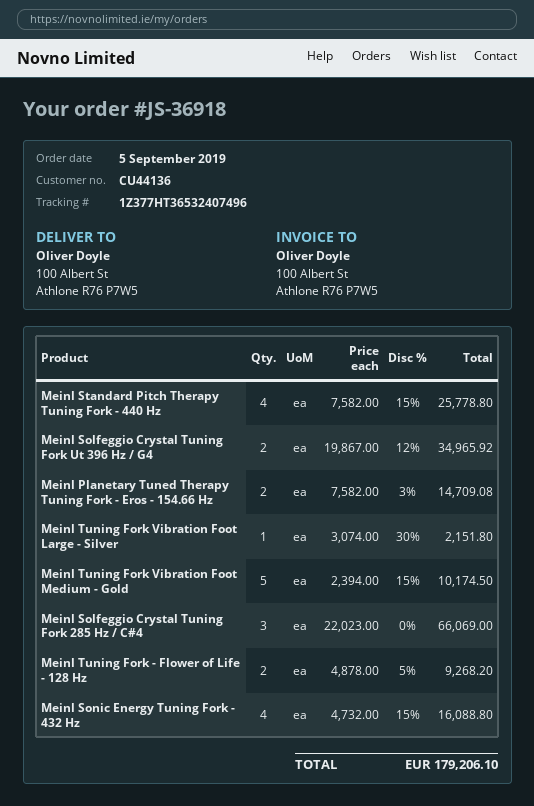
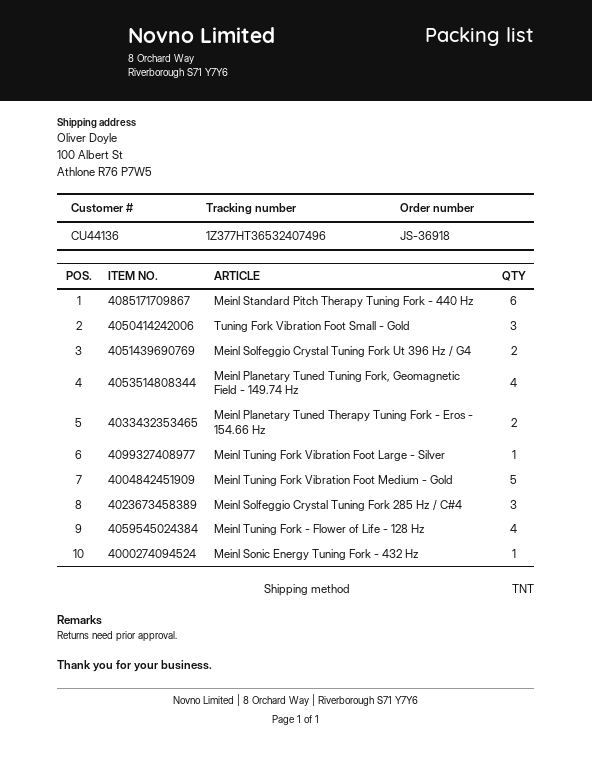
Meinl Standard Pitch Therapy Tuning Fork - 440 Hz: 4 -> 6
Meinl Tuning Fork - Flower of Life - 128 Hz: 2 -> 4
Meinl Sonic Energy Tuning Fork - 432 Hz: 4 -> 1
Tuning Fork Vibration Foot Small - Gold: none -> 3
Meinl Planetary Tuned Tuning Fork, Geomagnetic Field - 149.74 Hz: none -> 4

